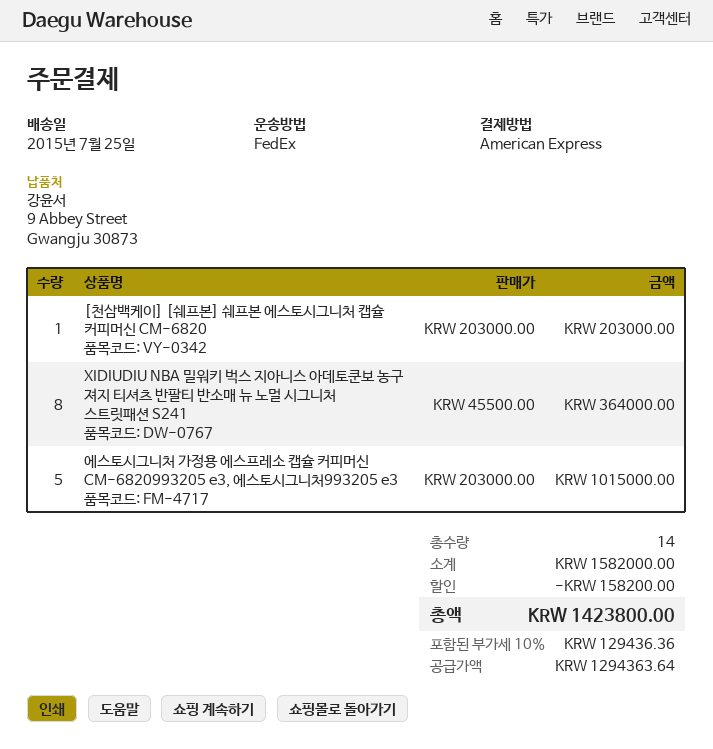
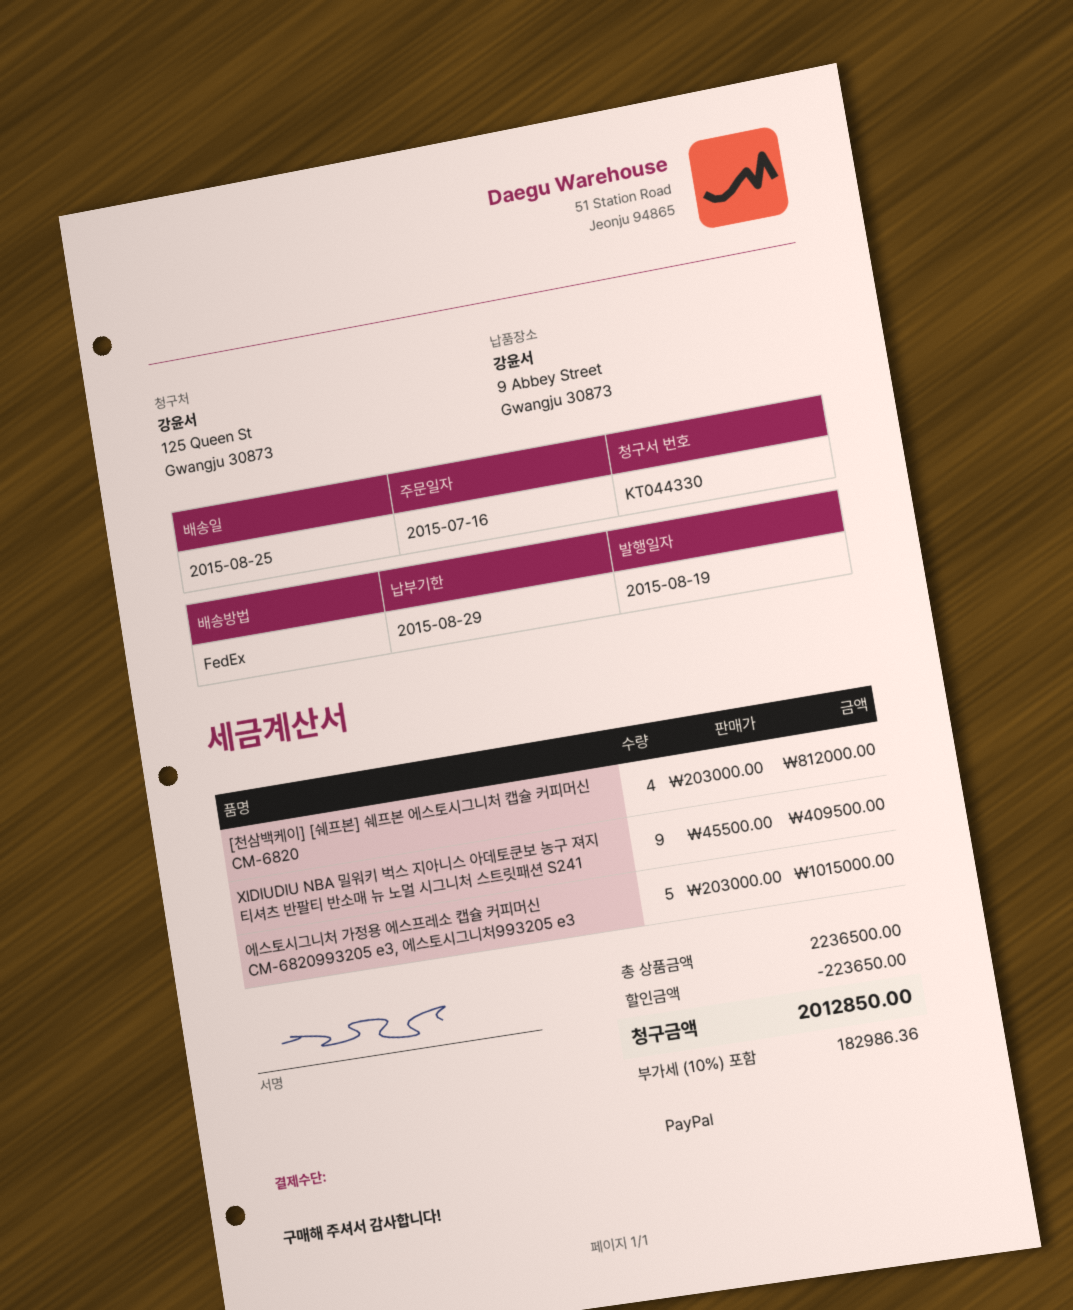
delivery date: 2015-07-25 -> 2015-08-25
payment method: American Express -> PayPal
[천삼백케이] [쉐프본] 쉐프본 에스토시그니처 캡슐 커피머신 CM-6820: 1 x 203000.00 = 203000.00 -> 4 x 203000.00 = 812000.00
XIDIUDIU NBA 밀워키 벅스 지아니스 아데토쿤보 농구 져지 티셔츠 반팔티 반소매 뉴 노멀 시그니처 스트릿패션 S241: 8 x 45500.00 = 364000.00 -> 9 x 45500.00 = 409500.00
subtotal: 1582000.00 -> 2236500.00
discount: 158200.00 -> 223650.00
tax: 10% = 129436.36 -> 10% = 182986.36
total: 1423800.00 -> 2012850.00

